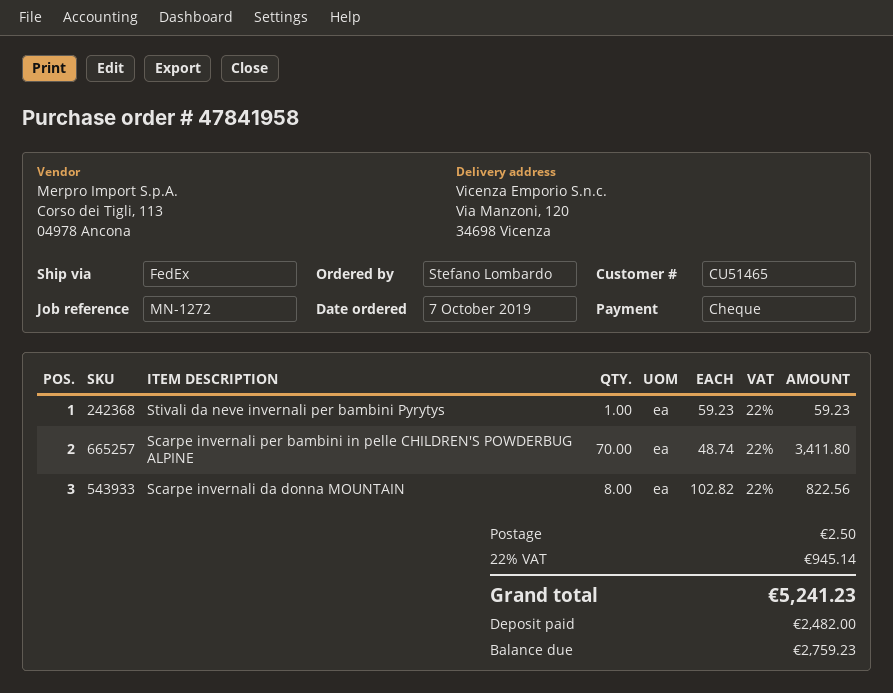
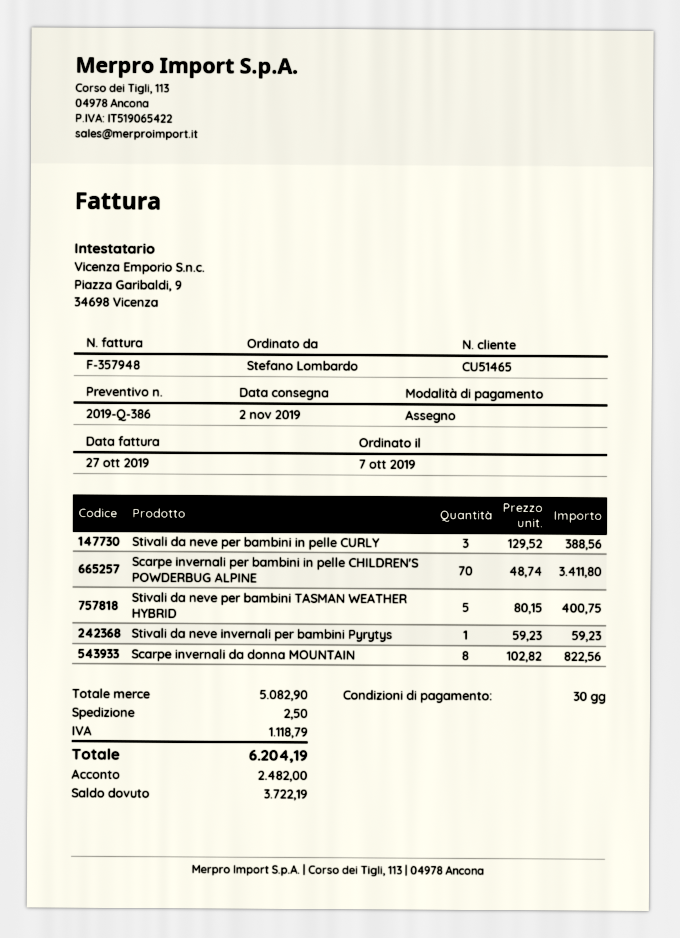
Stivali da neve per bambini in pelle CURLY: none -> 3 x 129.52 = 388.56
Stivali da neve per bambini TASMAN WEATHER HYBRID: none -> 5 x 80.15 = 400.75
tax: 945.14 -> 1118.79
total: 5241.23 -> 6204.19
balance: 2759.23 -> 3722.19

